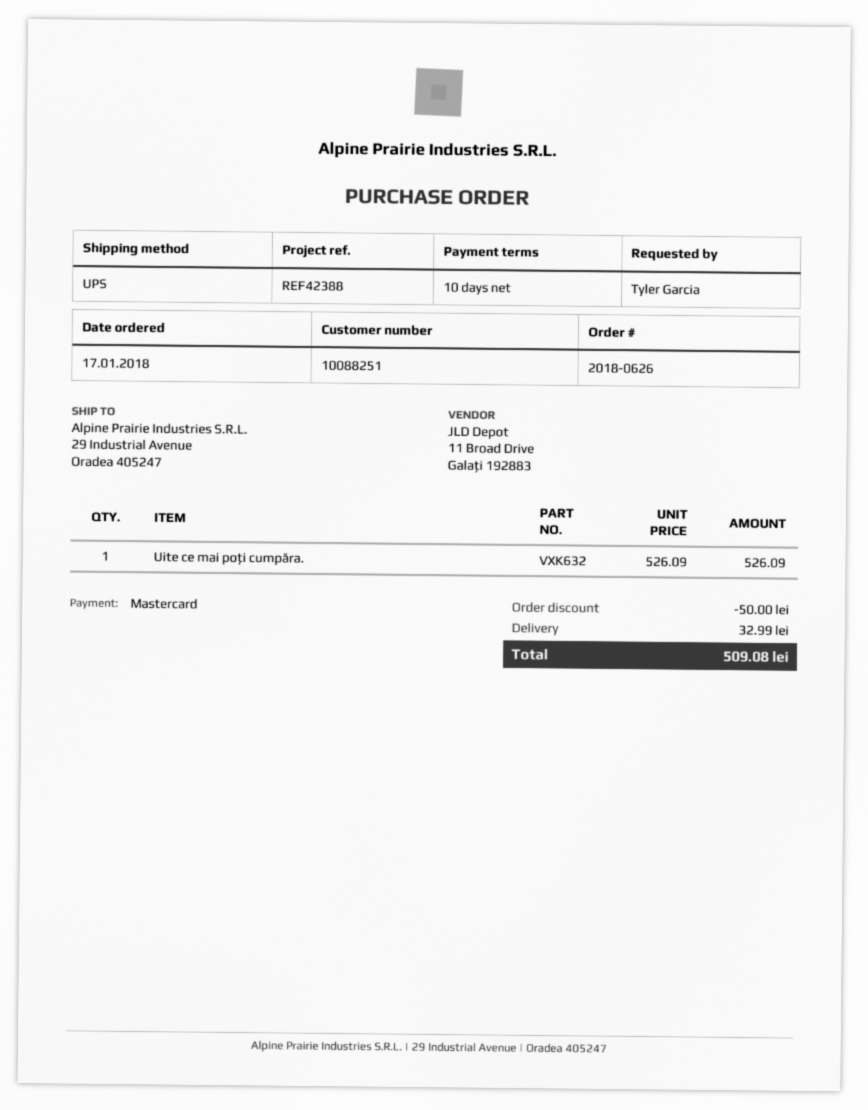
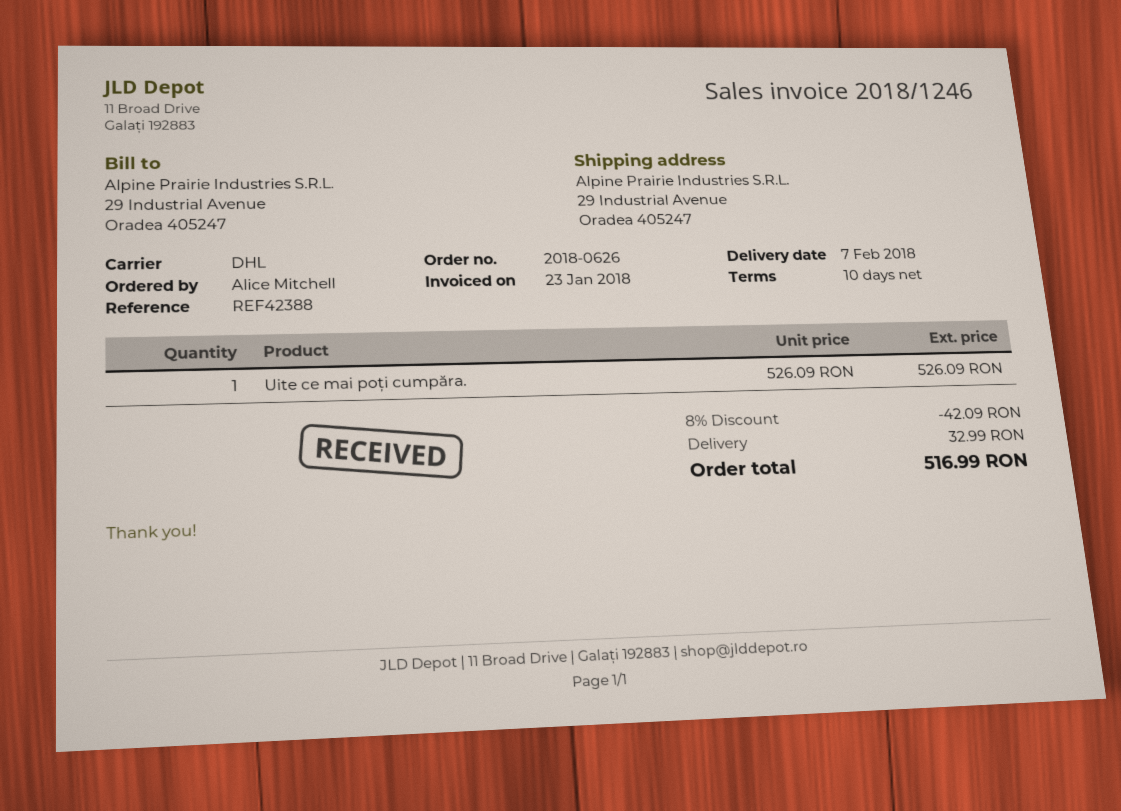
ordered by: Tyler Garcia -> Alice Mitchell
shipping method: UPS -> DHL
discount: 50.00 -> 42.09
total: 509.08 -> 516.99

